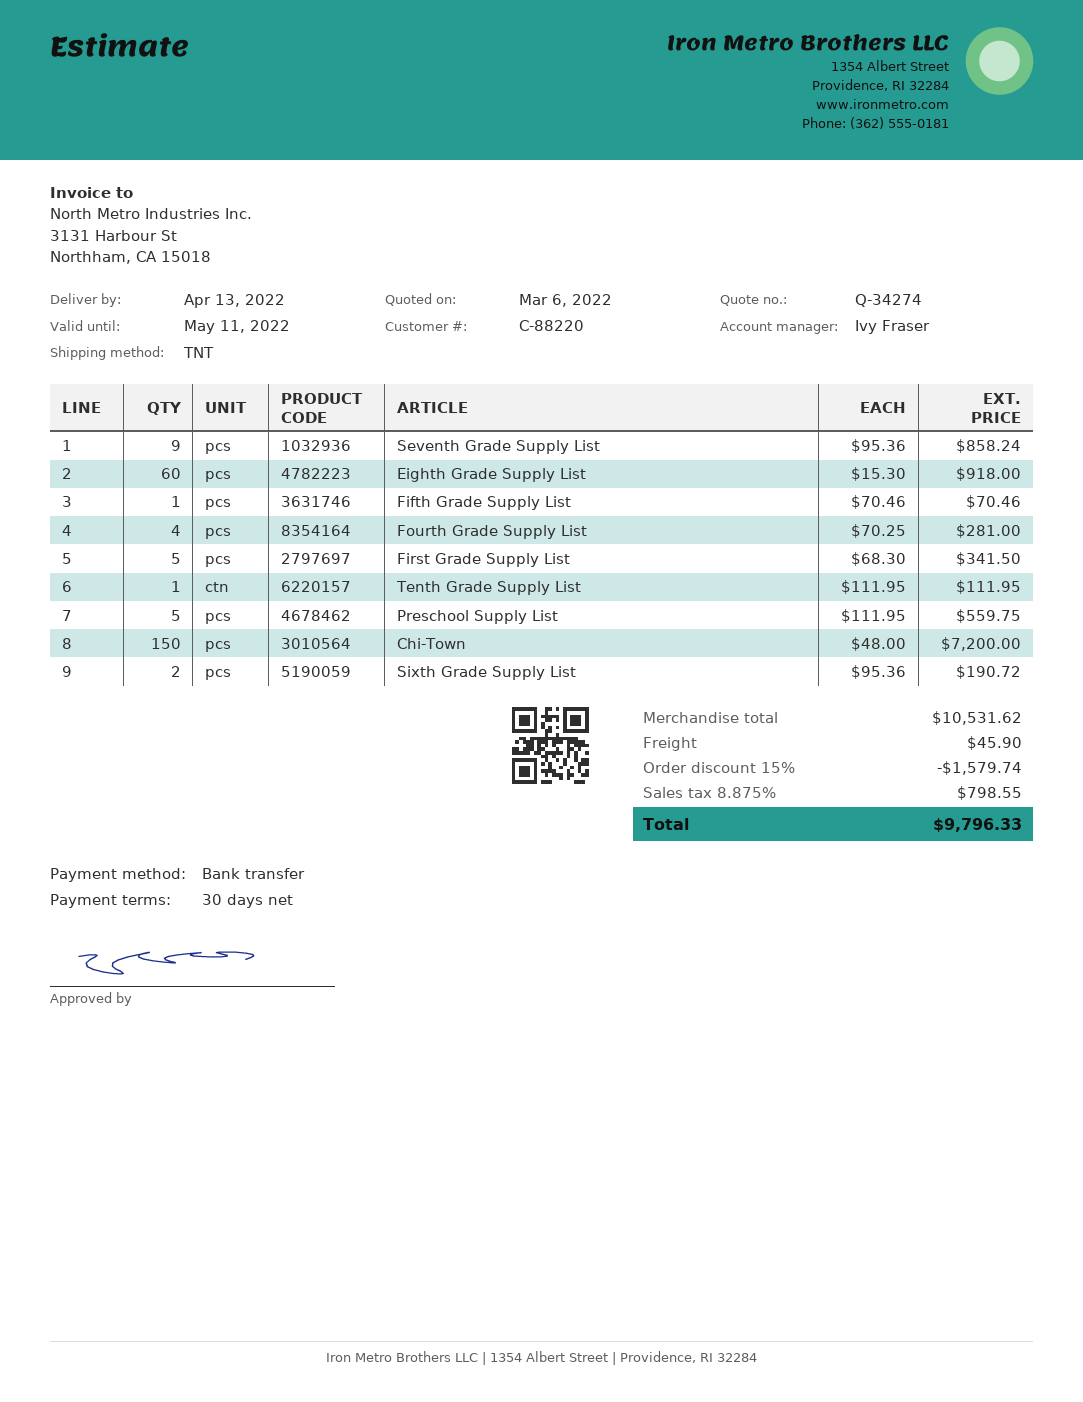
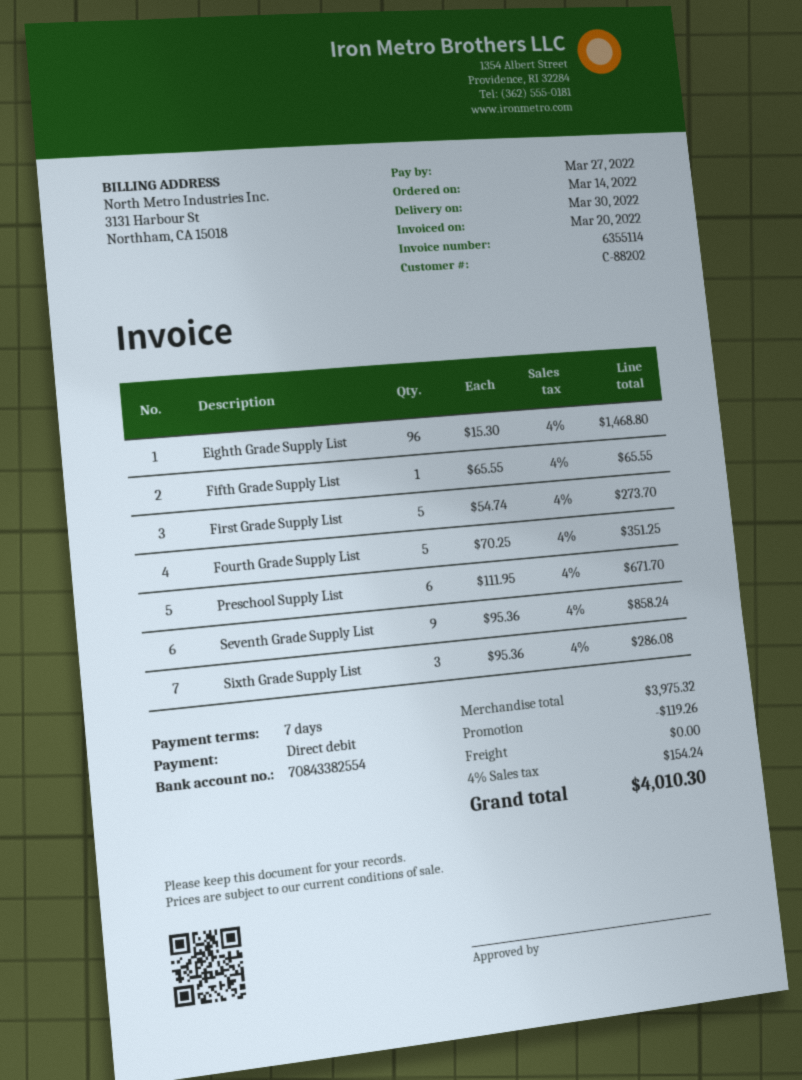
delivery date: 2022-04-13 -> 2022-03-30
payment terms: 30 days -> 7 days
customer number: C-88220 -> C-88202
payment method: bank transfer -> direct debit
Eighth Grade Supply List: 60 x 15.30 = 918.00 -> 96 x 15.30 = 1468.80
Fifth Grade Supply List: 1 x 70.46 = 70.46 -> 1 x 65.55 = 65.55
Fourth Grade Supply List: 4 x 70.25 = 281.00 -> 5 x 70.25 = 351.25
First Grade Supply List: 5 x 68.30 = 341.50 -> 5 x 54.74 = 273.70
Tenth Grade Supply List: 1 x 111.95 = 111.95 -> none
Preschool Supply List: 5 x 111.95 = 559.75 -> 6 x 111.95 = 671.70
Chi-Town: 150 x 48.00 = 7200.00 -> none
Sixth Grade Supply List: 2 x 95.36 = 190.72 -> 3 x 95.36 = 286.08
subtotal: 10531.62 -> 3975.32
discount: 1579.74 -> 119.26
shipping: 45.90 -> 0.00
tax: 8.875% = 798.55 -> 4% = 154.24
total: 9796.33 -> 4010.30

